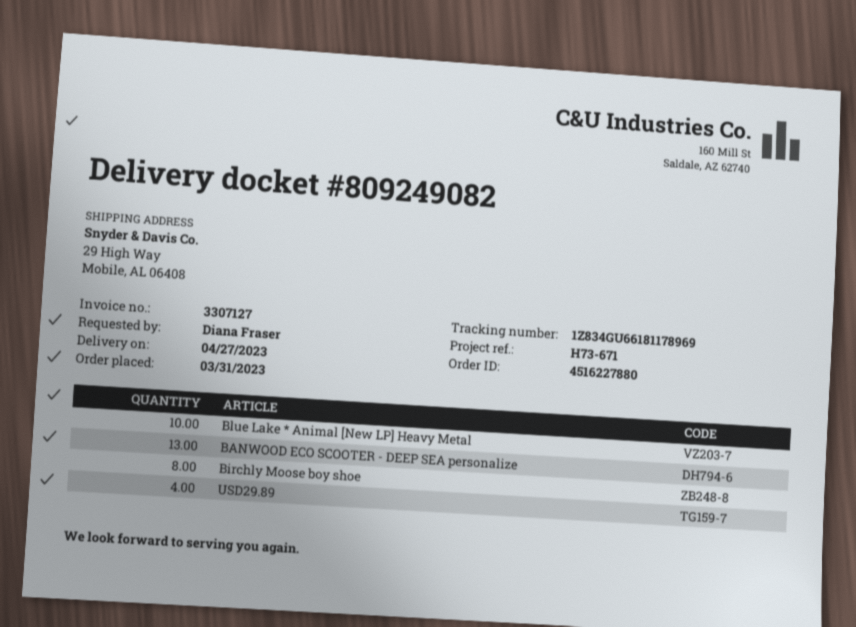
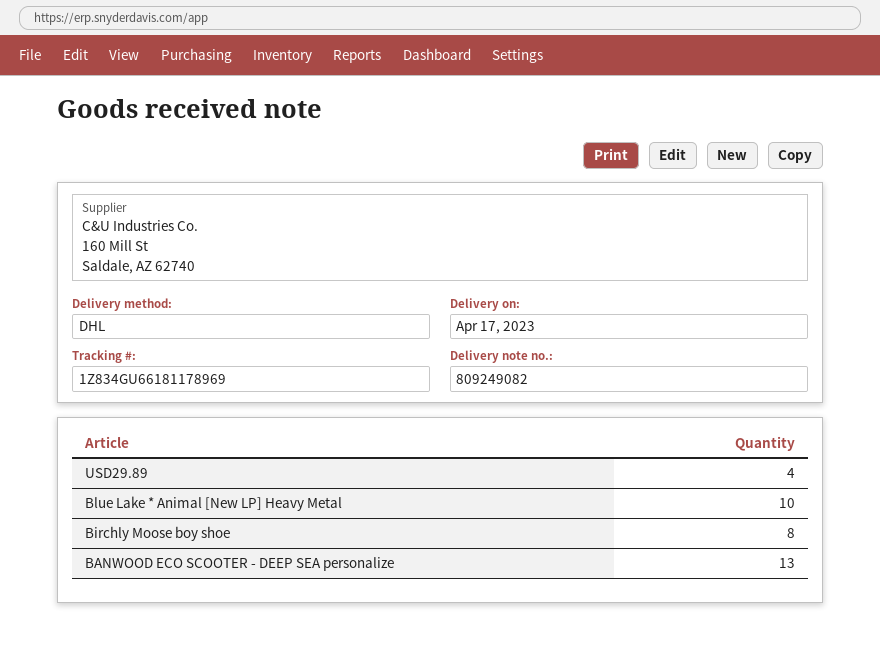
delivery date: 2023-04-27 -> 2023-04-17

